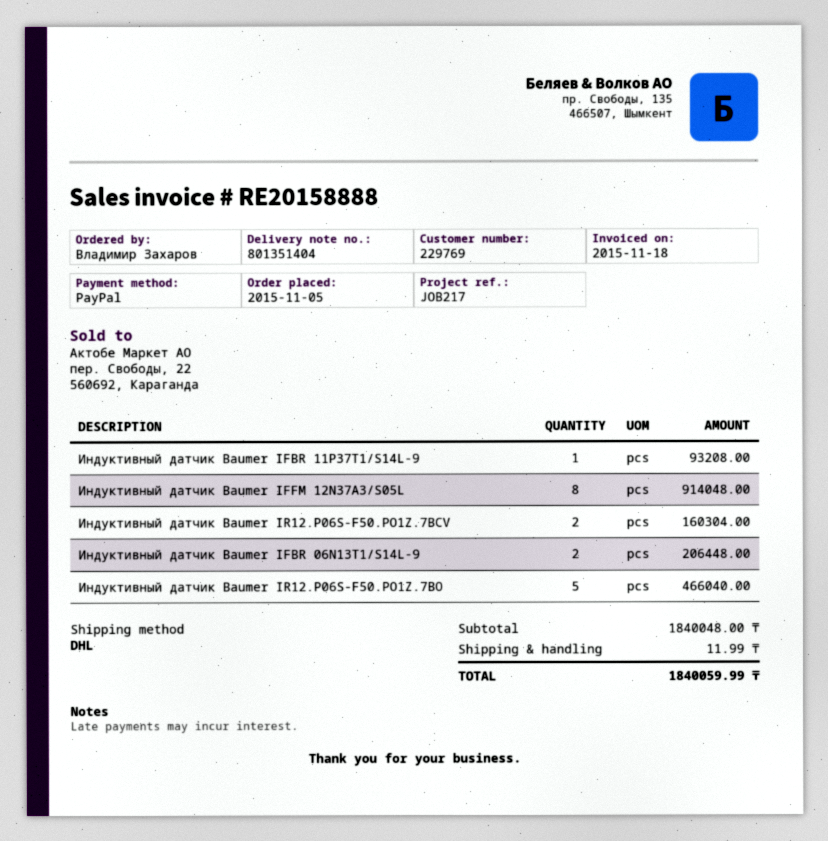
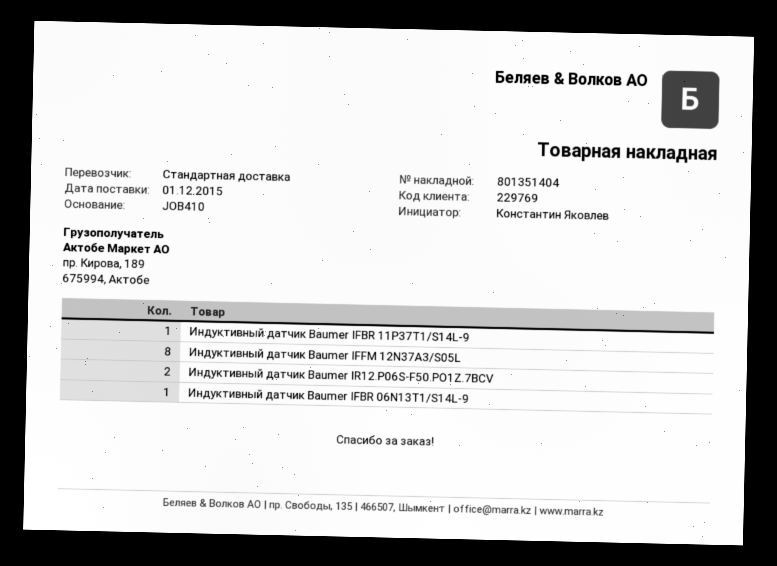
reference: JOB217 -> JOB410
ordered by: Владимир Захаров -> Константин Яковлев
shipping method: DHL -> standard
Индуктивный датчик Baumer IFBR 06N13T1/S14L-9: 2 -> 1
Индуктивный датчик Baumer IR12.P06S-F50.PO1Z.7BO: 5 -> none

